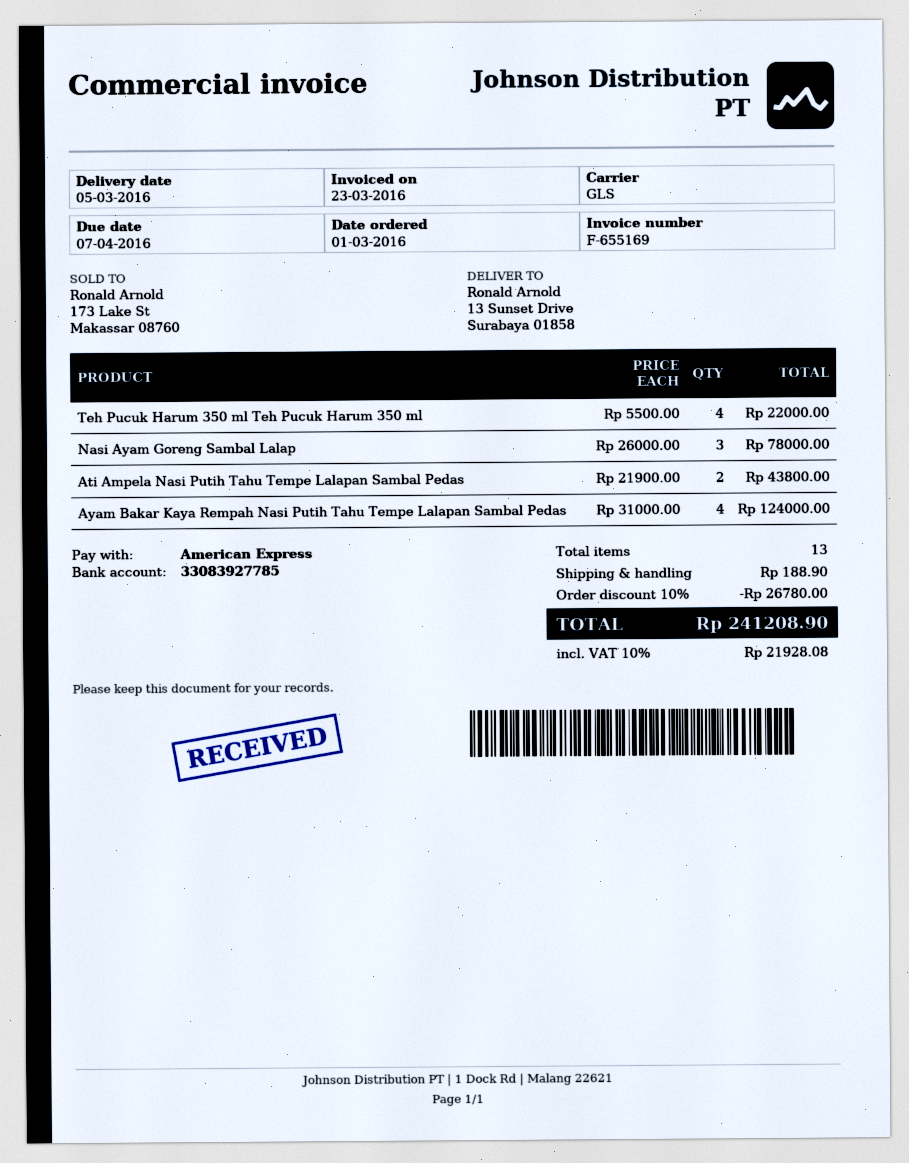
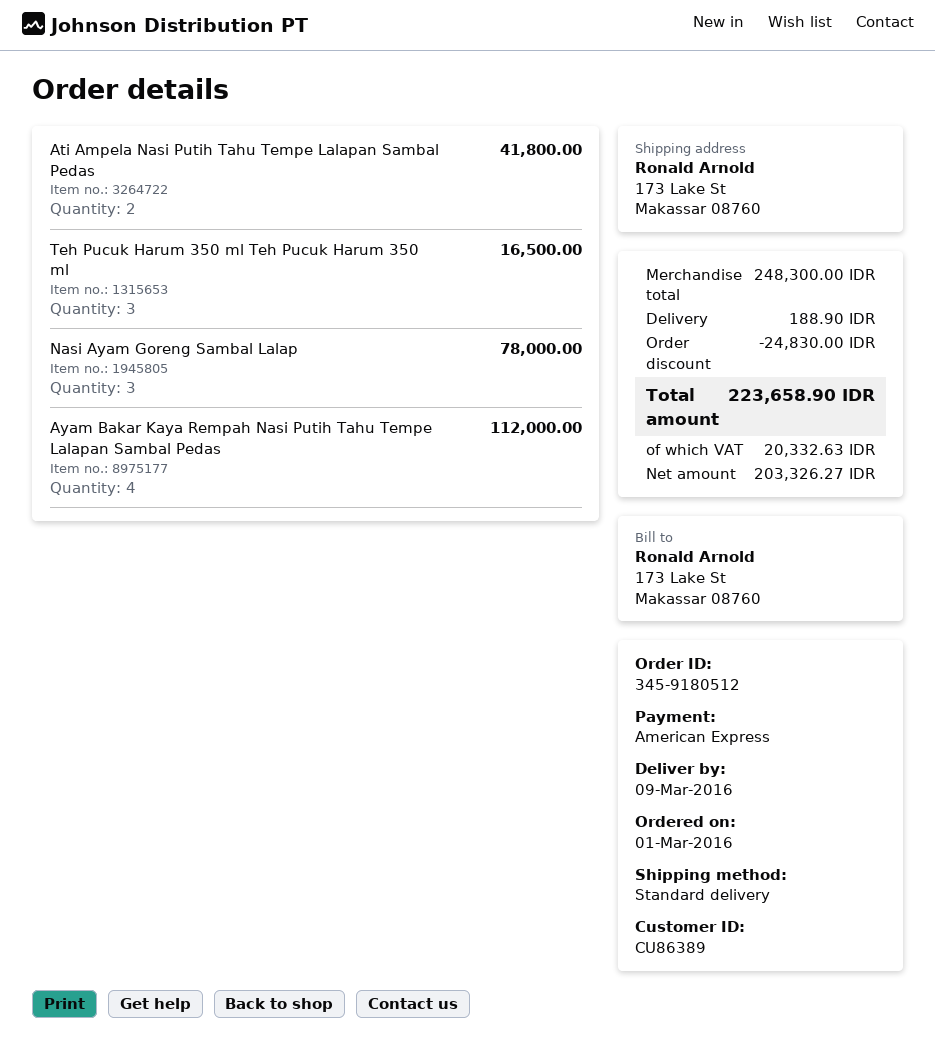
delivery date: 2016-03-05 -> 2016-03-09
shipping method: GLS -> standard
ship to: 13 Sunset Drive, Surabaya 01858 -> 173 Lake St, Makassar 08760
Teh Pucuk Harum 350 ml Teh Pucuk Harum 350 ml: 4 for 22000.00 -> 3 for 16500.00
Ati Ampela Nasi Putih Tahu Tempe Lalapan Sambal Pedas: 2 for 43800.00 -> 2 for 41800.00
Ayam Bakar Kaya Rempah Nasi Putih Tahu Tempe Lalapan Sambal Pedas: 4 for 124000.00 -> 4 for 112000.00
discount: 26780.00 -> 24830.00
tax: 21928.08 -> 20332.63
total: 241208.90 -> 223658.90

